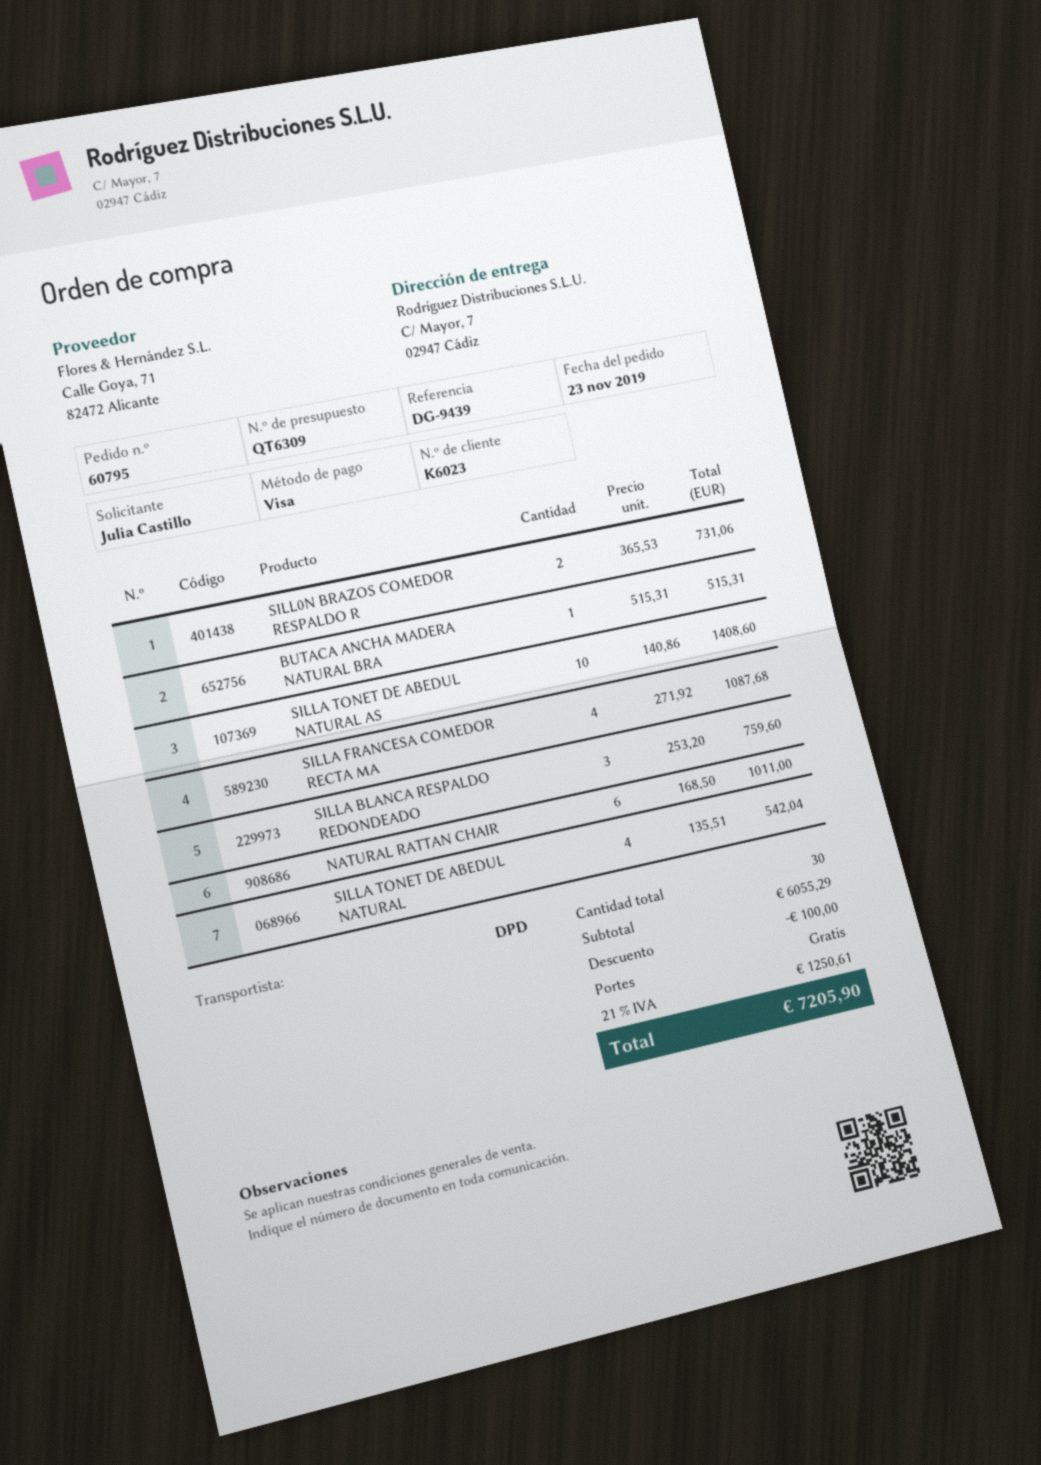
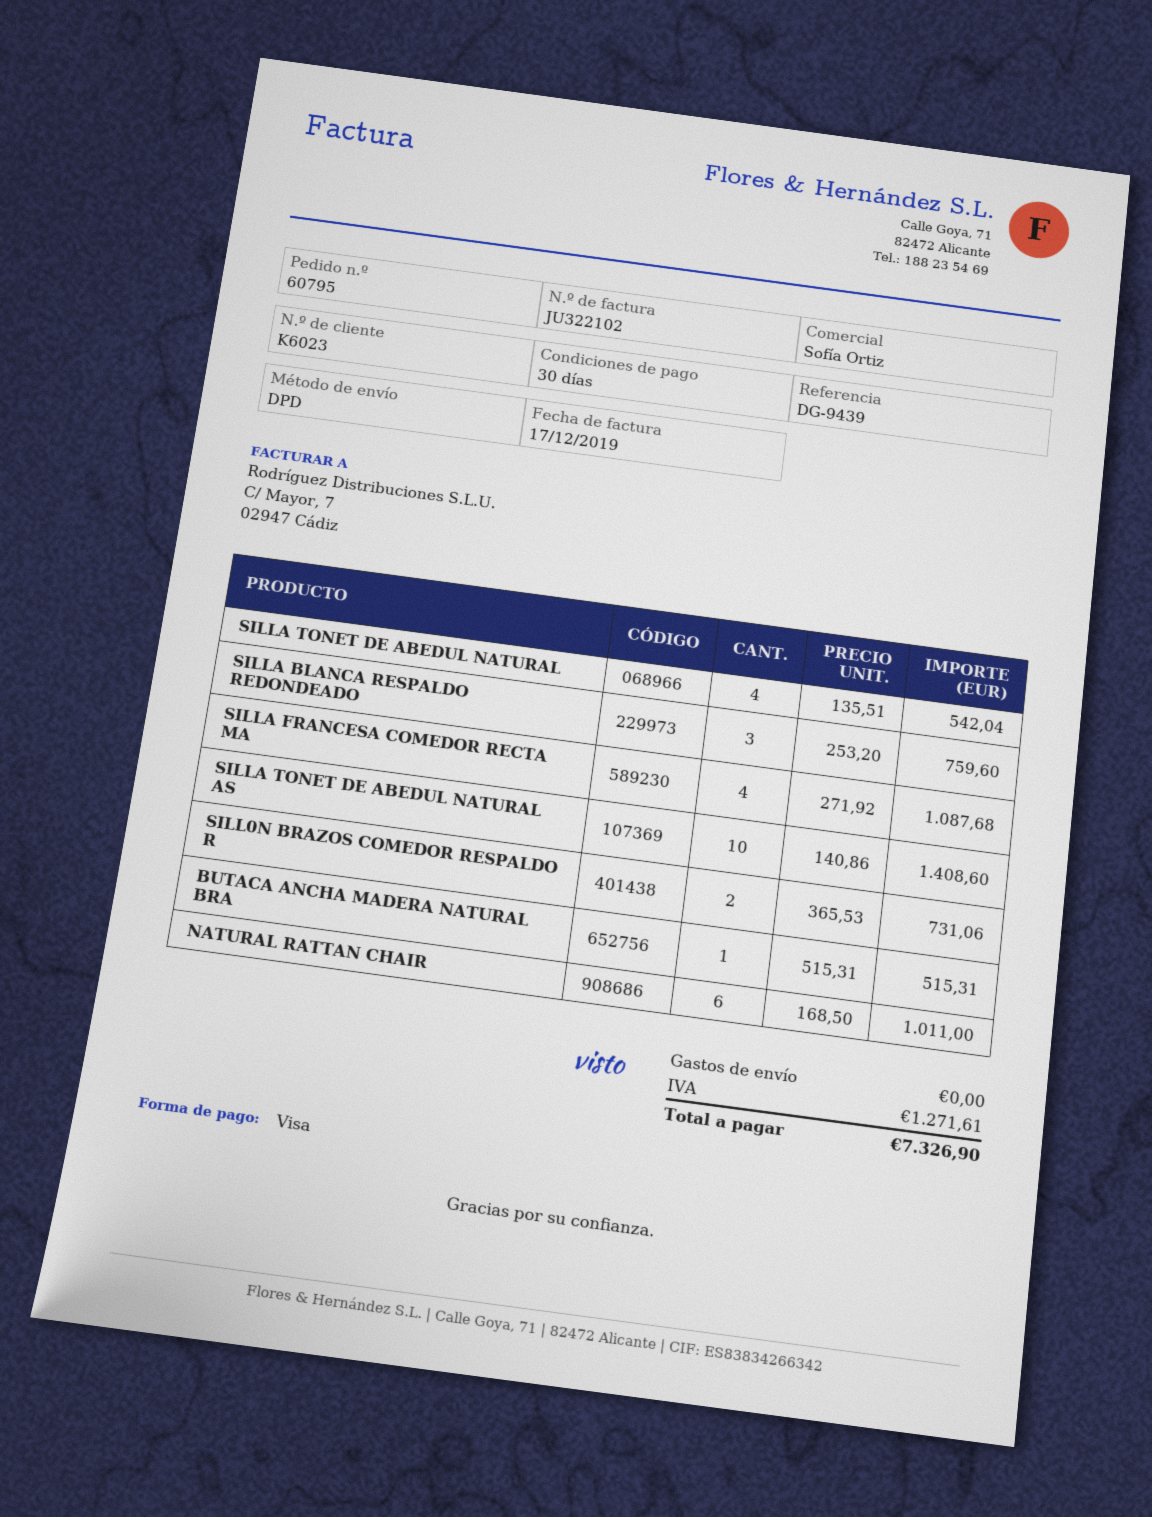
discount: 100.00 -> none
tax: 1250.61 -> 1271.61
total: 7205.90 -> 7326.90

